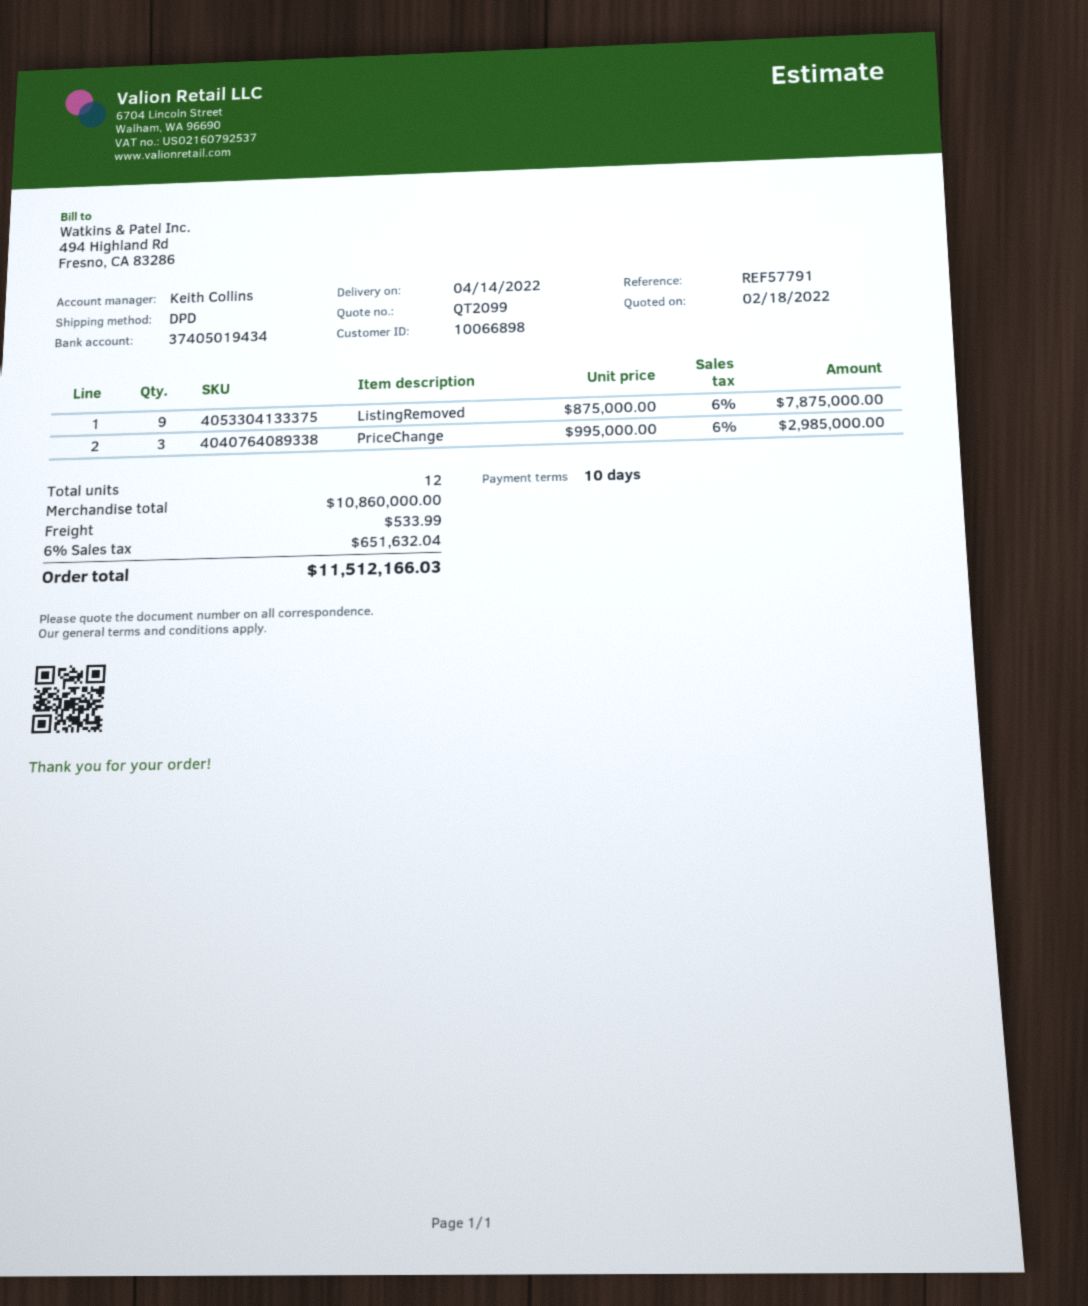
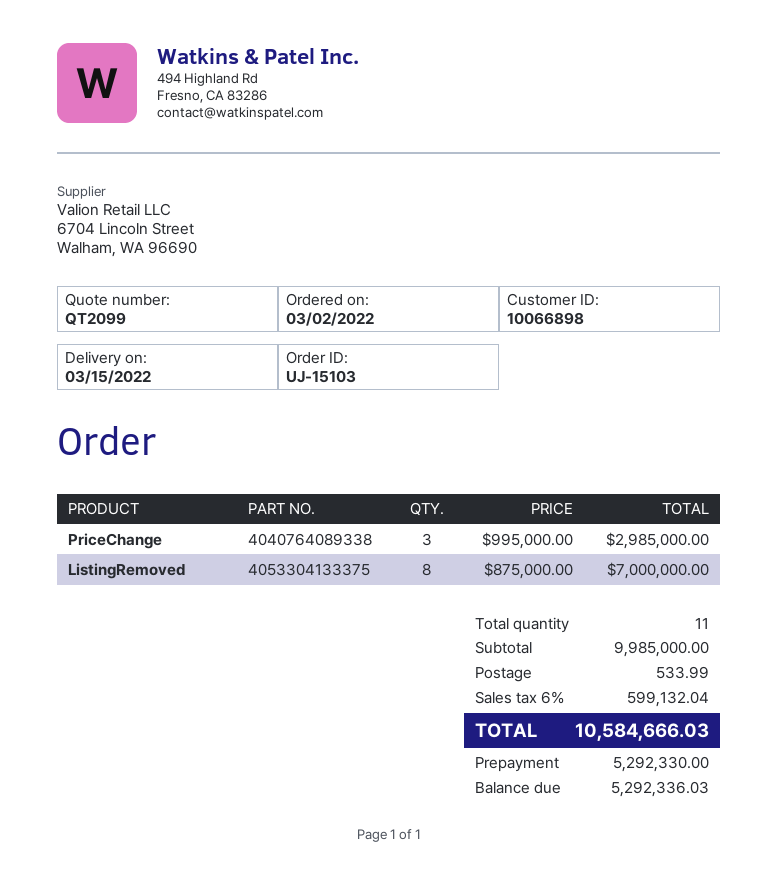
delivery date: 2022-04-14 -> 2022-03-15
ListingRemoved: 9 x 875000.00 = 7875000.00 -> 8 x 875000.00 = 7000000.00
total quantity: 12 -> 11
subtotal: 10860000.00 -> 9985000.00
tax: 6% = 651632.04 -> 6% = 599132.04
total: 11512166.03 -> 10584666.03

